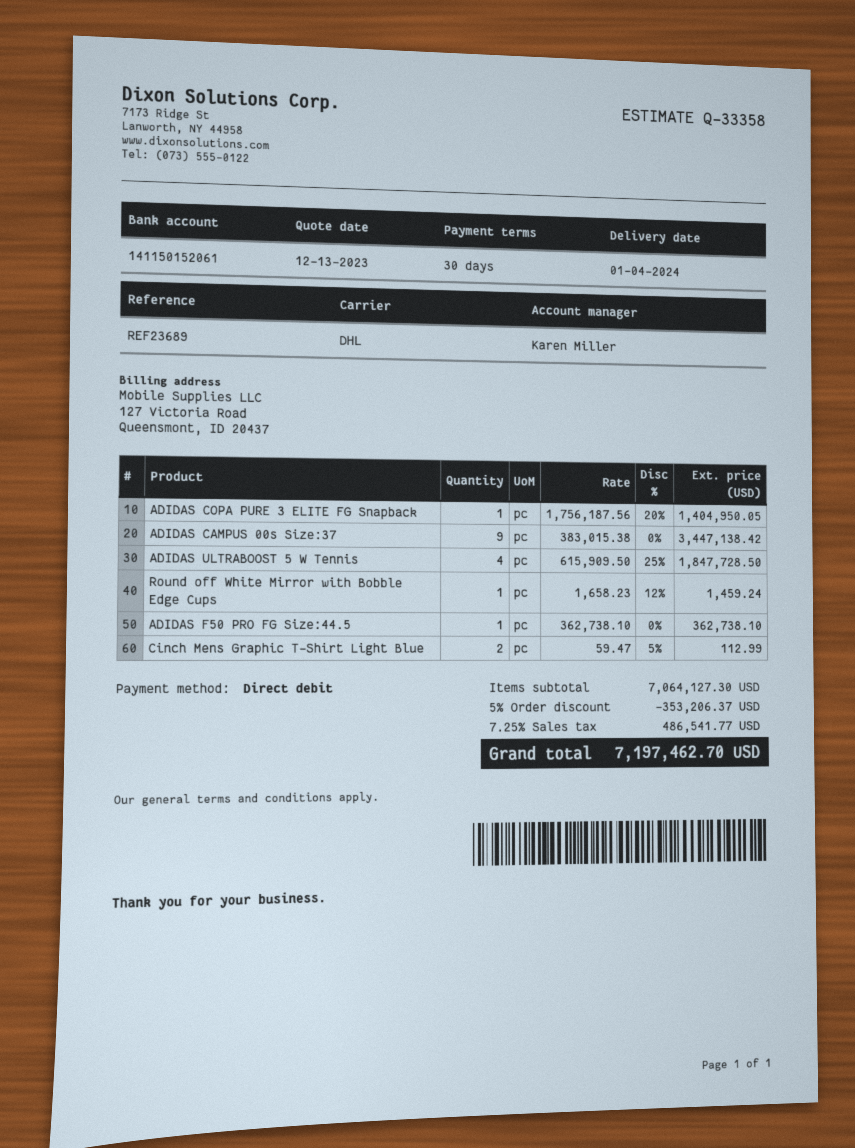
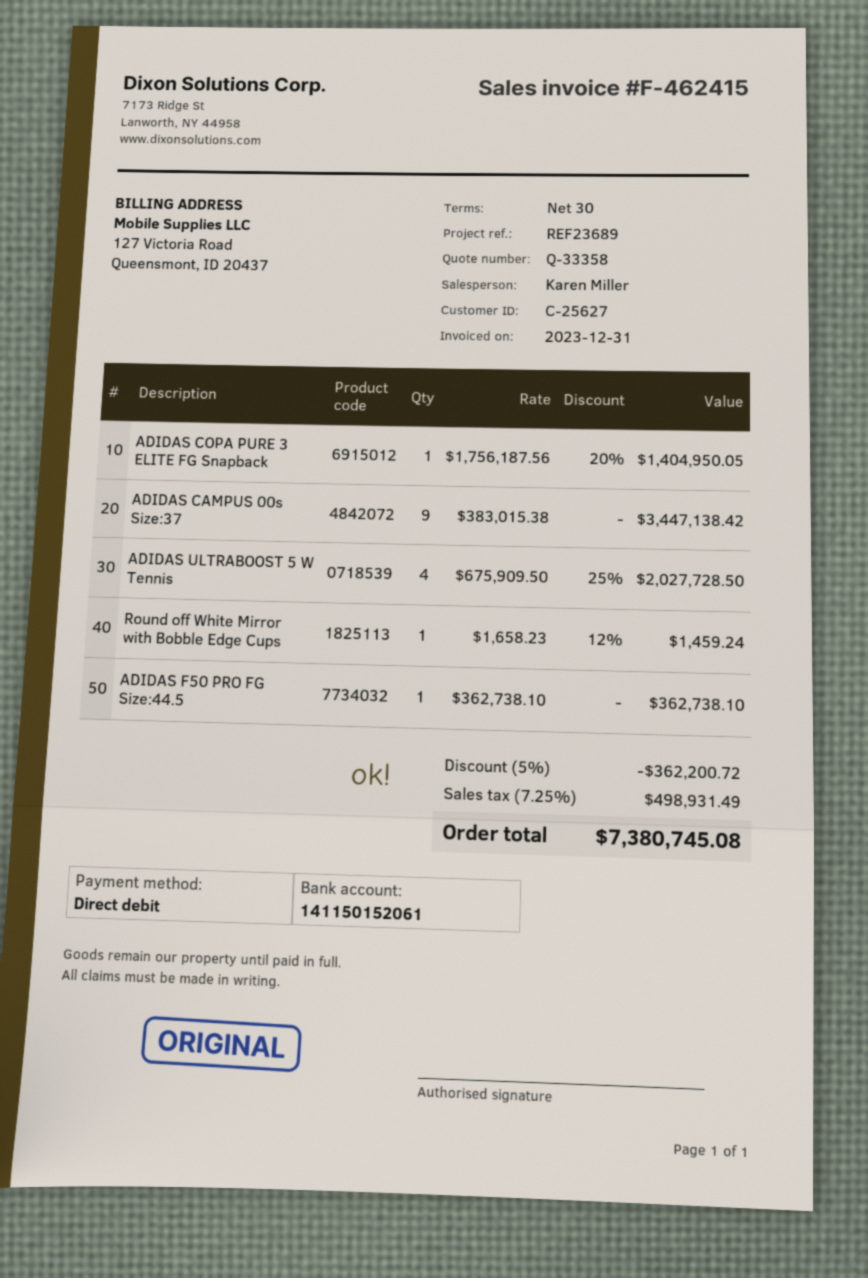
ADIDAS ULTRABOOST 5 W Tennis: 4 x 615909.50 - 25% = 1847728.50 -> 4 x 675909.50 - 25% = 2027728.50
Cinch Mens Graphic T-Shirt Light Blue: 2 x 59.47 - 5% = 112.99 -> none
discount: 5% = 353206.37 -> 5% = 362200.72
tax: 7.25% = 486541.77 -> 7.25% = 498931.49
total: 7197462.70 -> 7380745.08

